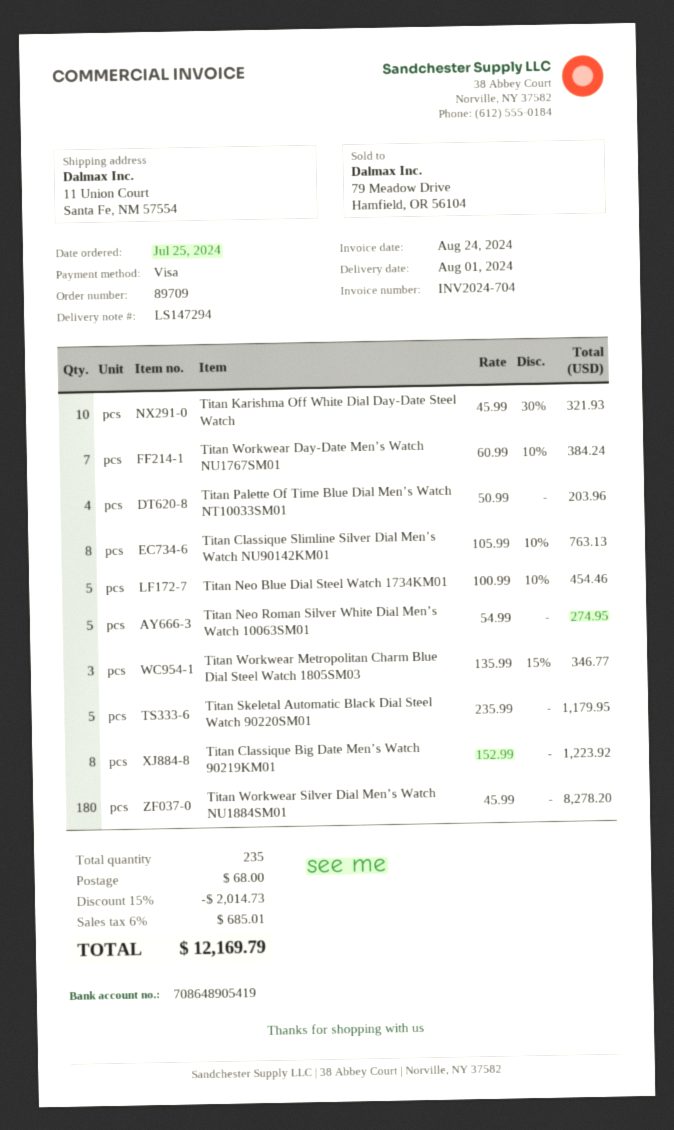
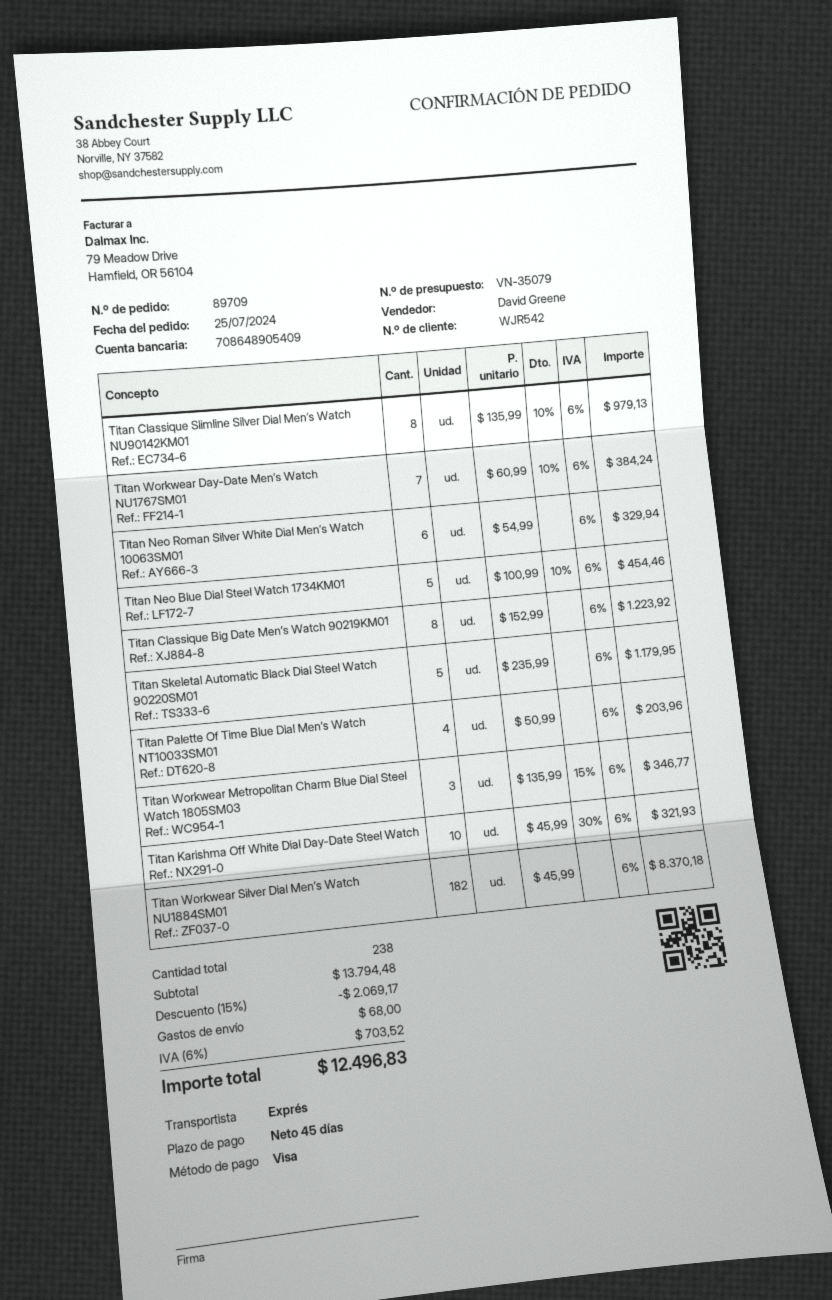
bank account: 708648905419 -> 708648905409
Titan Classique Slimline Silver Dial Men’s Watch NU90142KM01: 8 x 105.99 - 10% = 763.13 -> 8 x 135.99 - 10% = 979.13
Titan Neo Roman Silver White Dial Men’s Watch 10063SM01: 5 x 54.99 = 274.95 -> 6 x 54.99 = 329.94
Titan Workwear Silver Dial Men’s Watch NU1884SM01: 180 x 45.99 = 8278.20 -> 182 x 45.99 = 8370.18
total quantity: 235 -> 238
discount: 15% = 2014.73 -> 15% = 2069.17
tax: 6% = 685.01 -> 6% = 703.52
total: 12169.79 -> 12496.83

